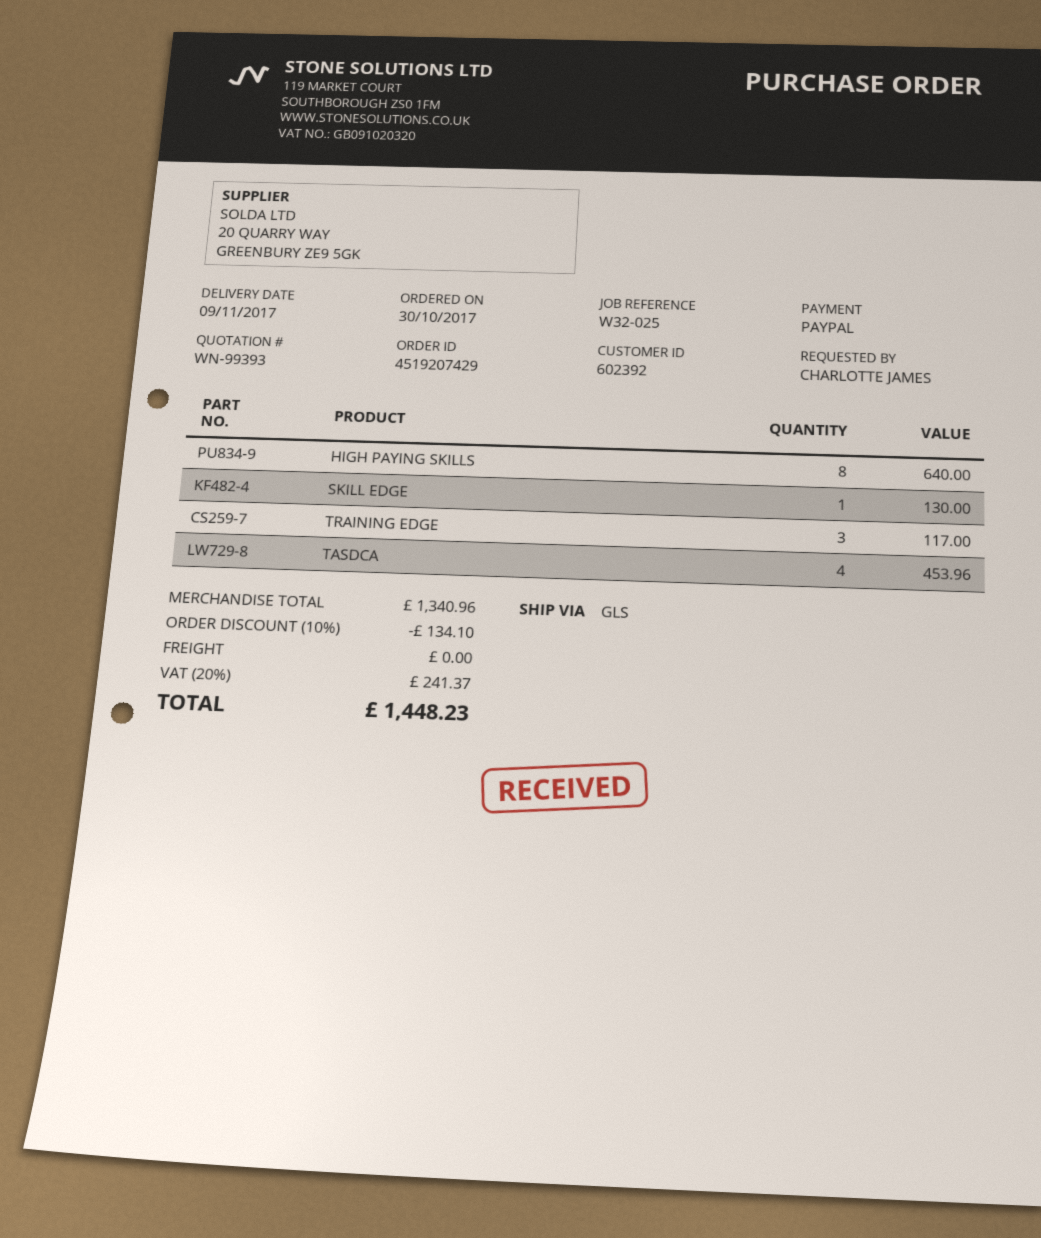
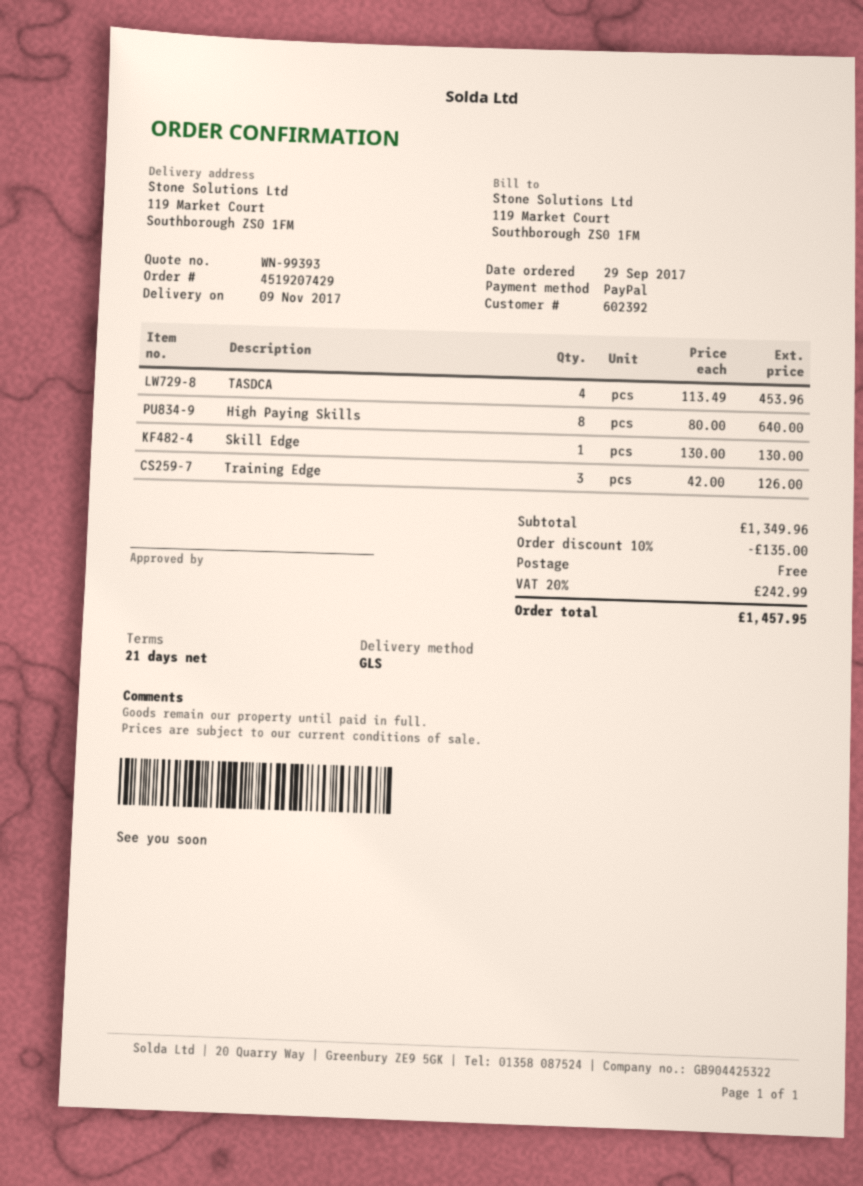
order date: 2017-10-30 -> 2017-09-29
TRAINING EDGE: 3 for 117.00 -> 3 for 126.00
subtotal: 1340.96 -> 1349.96
discount: 10% = 134.10 -> 10% = 135.00
tax: 20% = 241.37 -> 20% = 242.99
total: 1448.23 -> 1457.95

